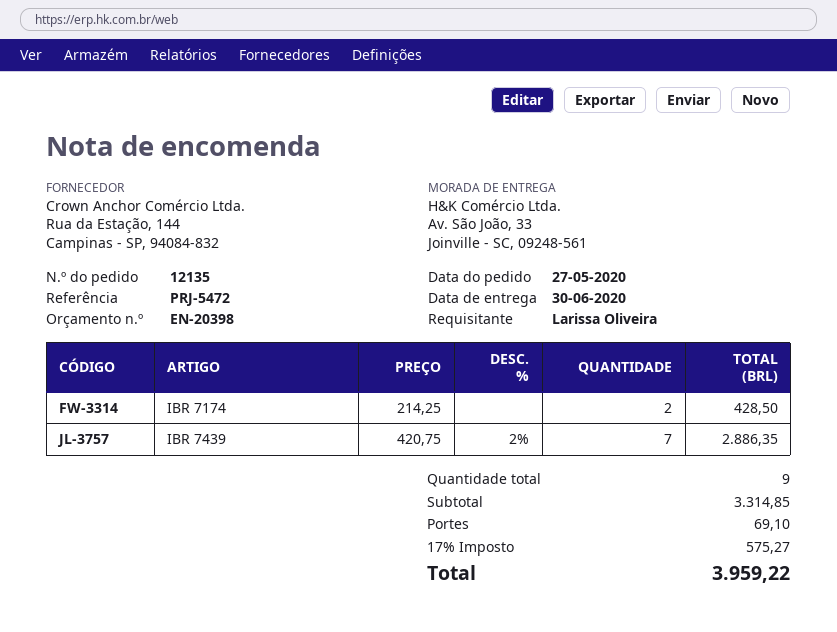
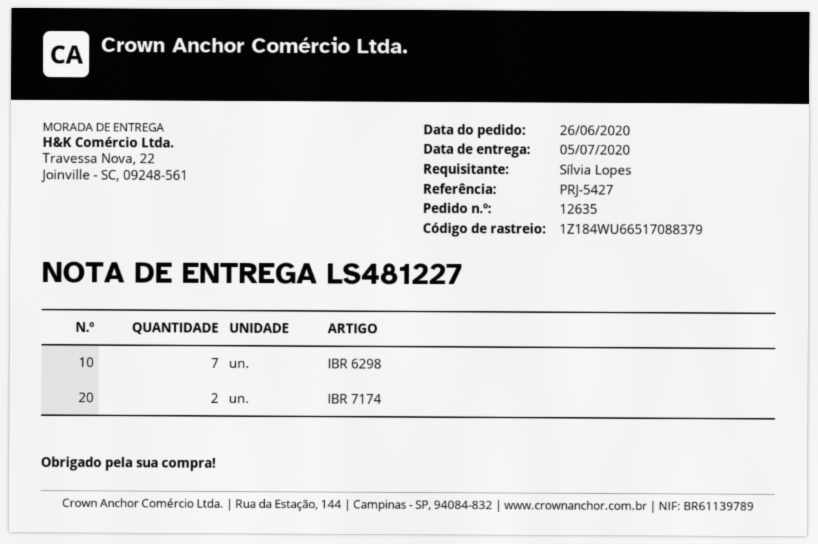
order number: 12135 -> 12635
order date: 2020-05-27 -> 2020-06-26
delivery date: 2020-06-30 -> 2020-07-05
reference: PRJ-5472 -> PRJ-5427
ordered by: Larissa Oliveira -> Sílvia Lopes
ship to: Av. São João, 33, Joinville - SC, 09248-561 -> Travessa Nova, 22, Joinville - SC, 09248-561
IBR 7439: 7 -> none
IBR 6298: none -> 7

